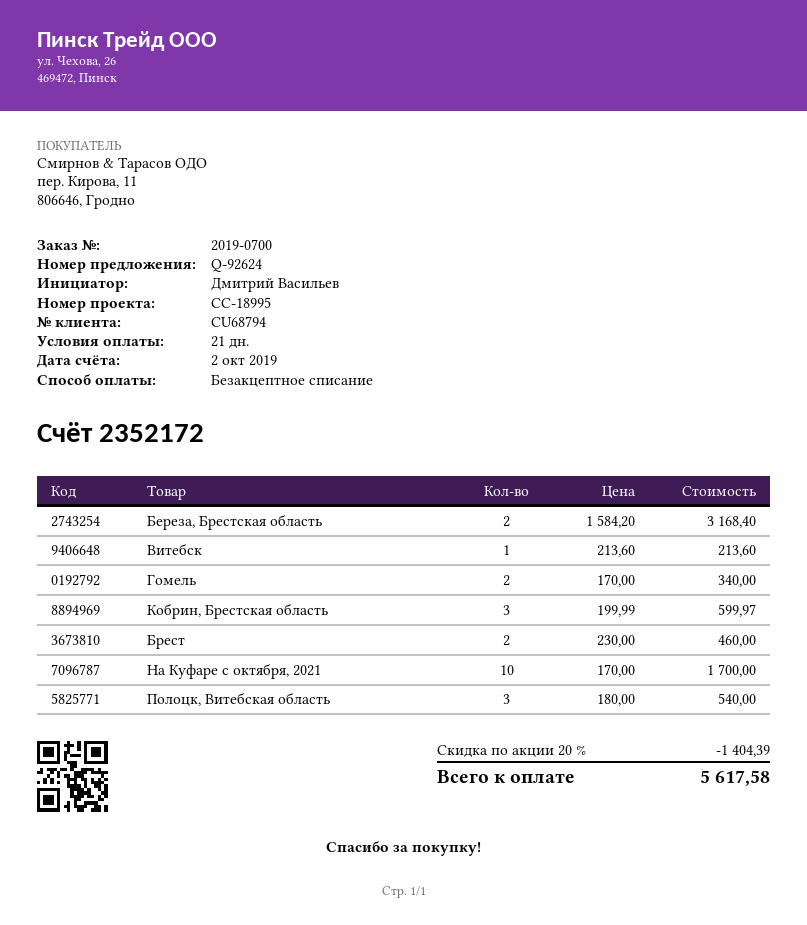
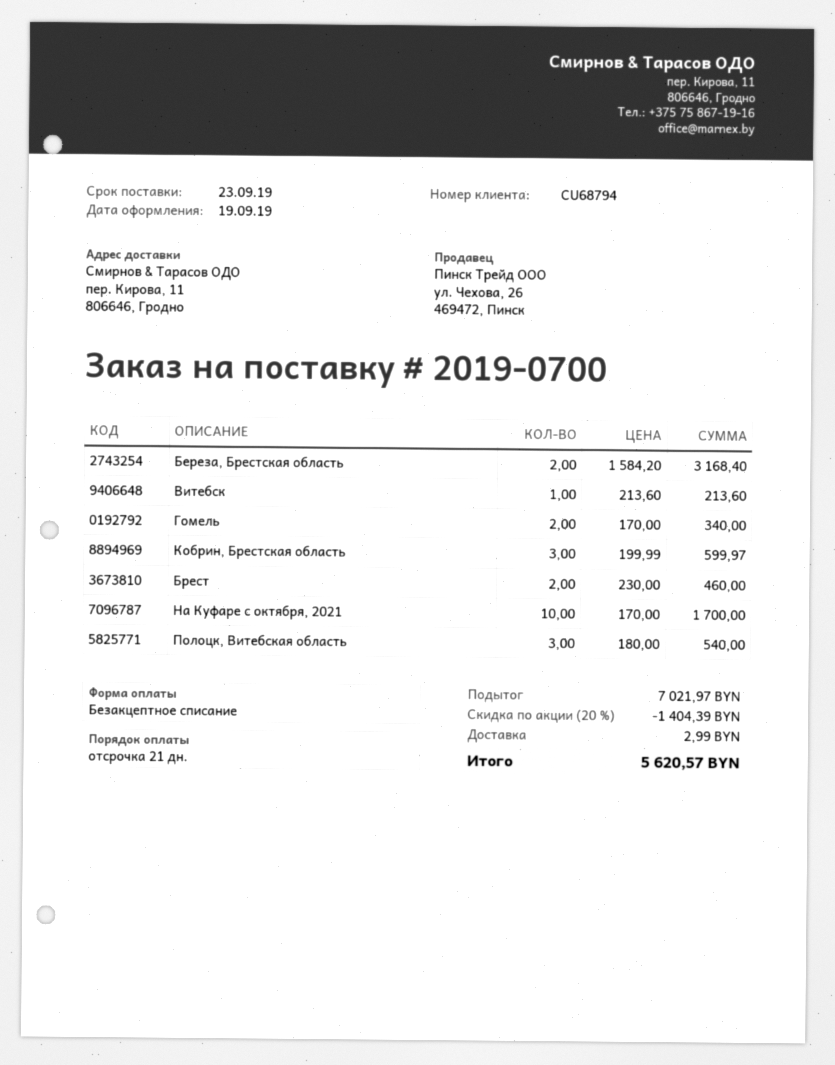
shipping: none -> 2.99
total: 5617.58 -> 5620.57

